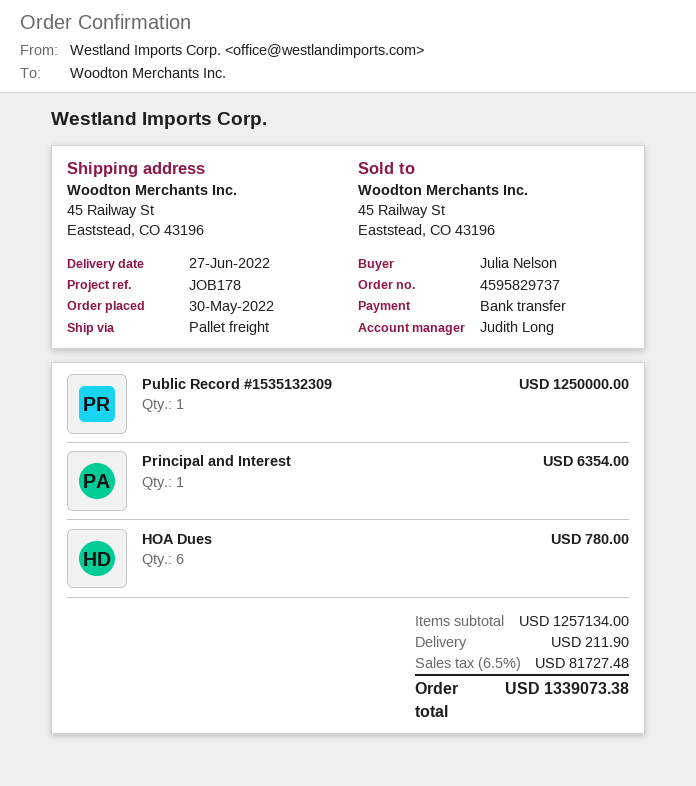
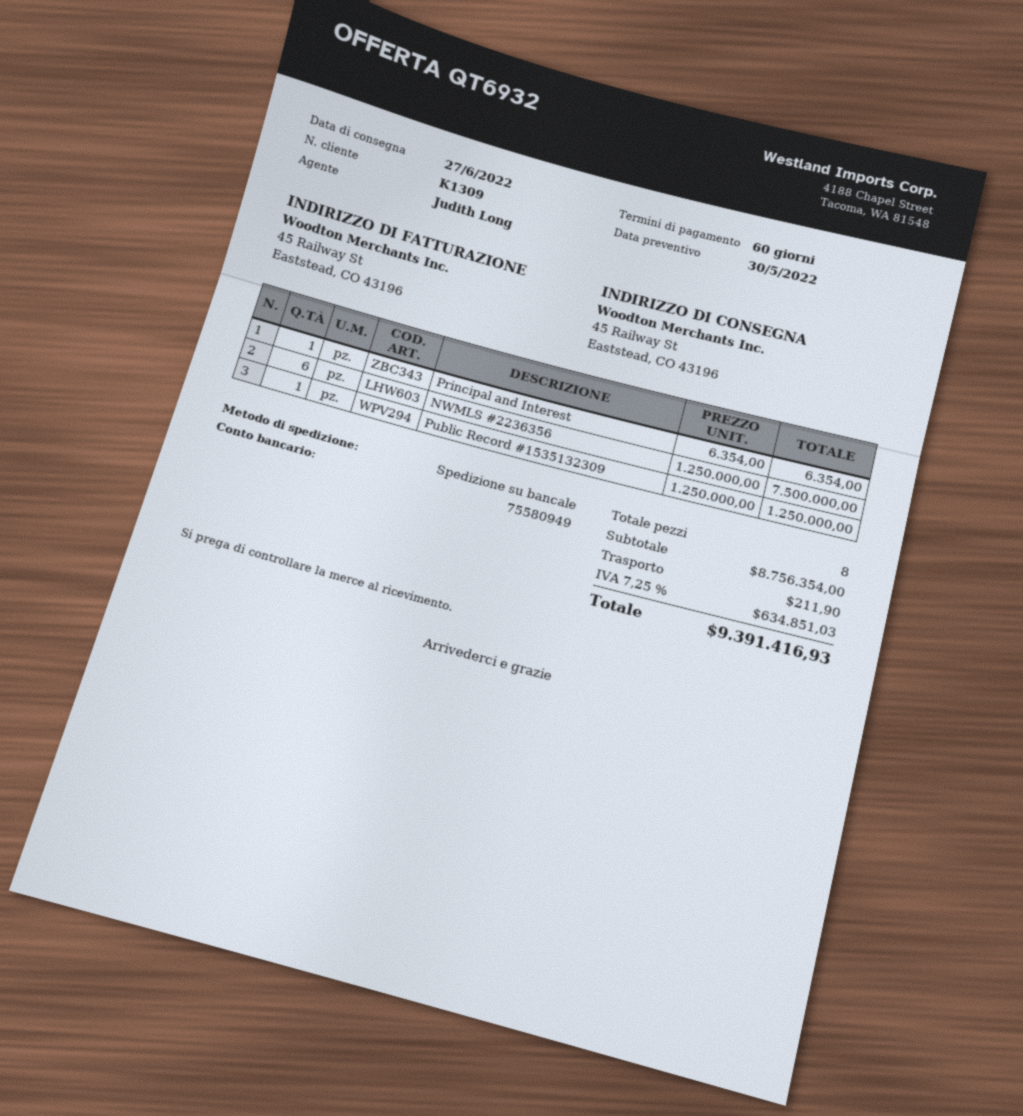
HOA Dues: 6 for 780.00 -> none
NWMLS #2236356: none -> 6 for 7500000.00
subtotal: 1257134.00 -> 8756354.00
tax: 6.5% = 81727.48 -> 7.25% = 634851.03
total: 1339073.38 -> 9391416.93

